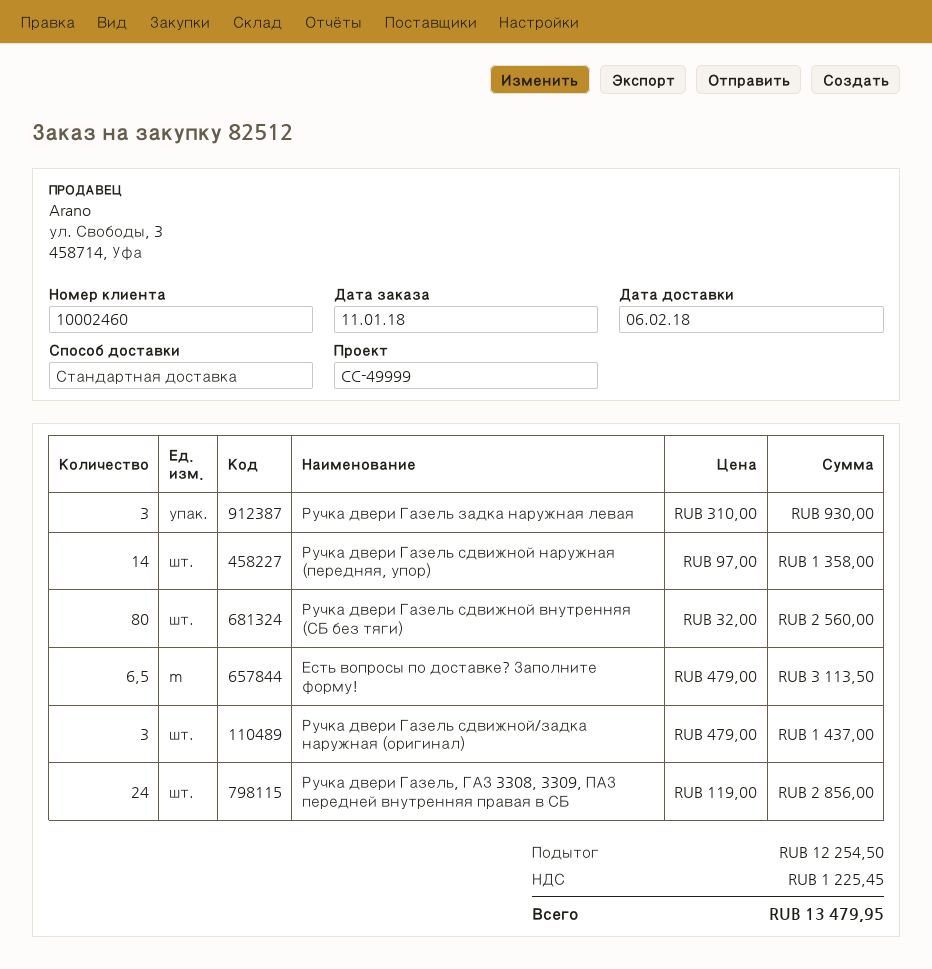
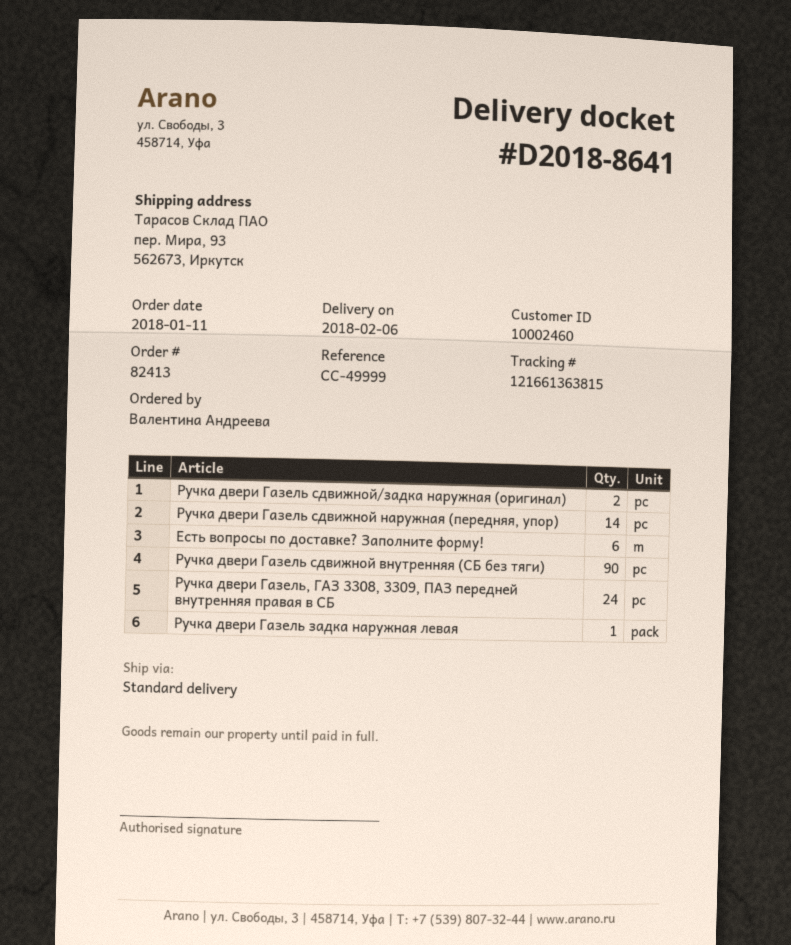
order number: 82512 -> 82413
Ручка двери Газель задка наружная левая: 3 -> 1
Ручка двери Газель сдвижной внутренняя (СБ без тяги): 80 -> 90
Есть вопросы по доставке? Заполните форму!: 6.5 -> 6
Ручка двери Газель сдвижной/задка наружная (оригинал): 3 -> 2

